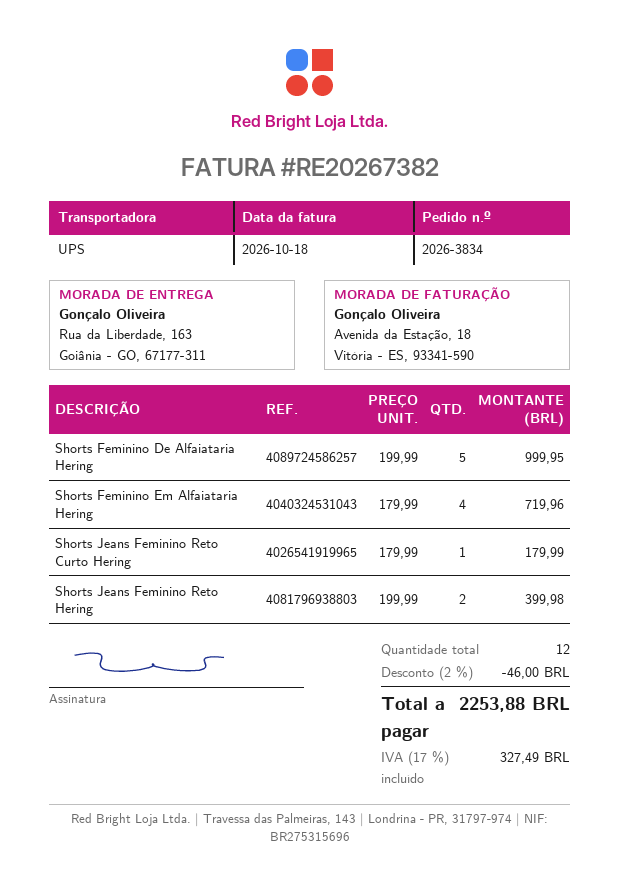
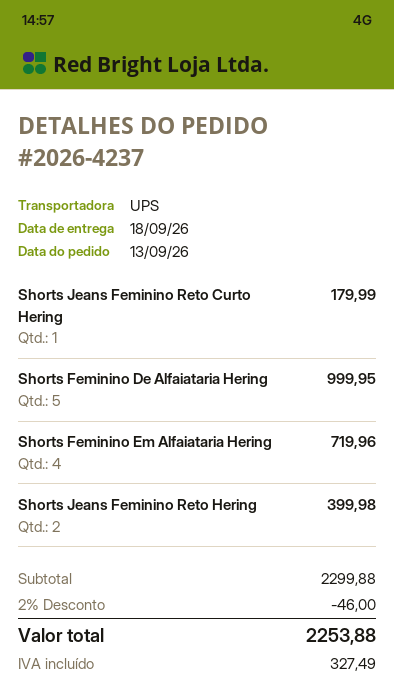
order number: 2026-3834 -> 2026-4237

